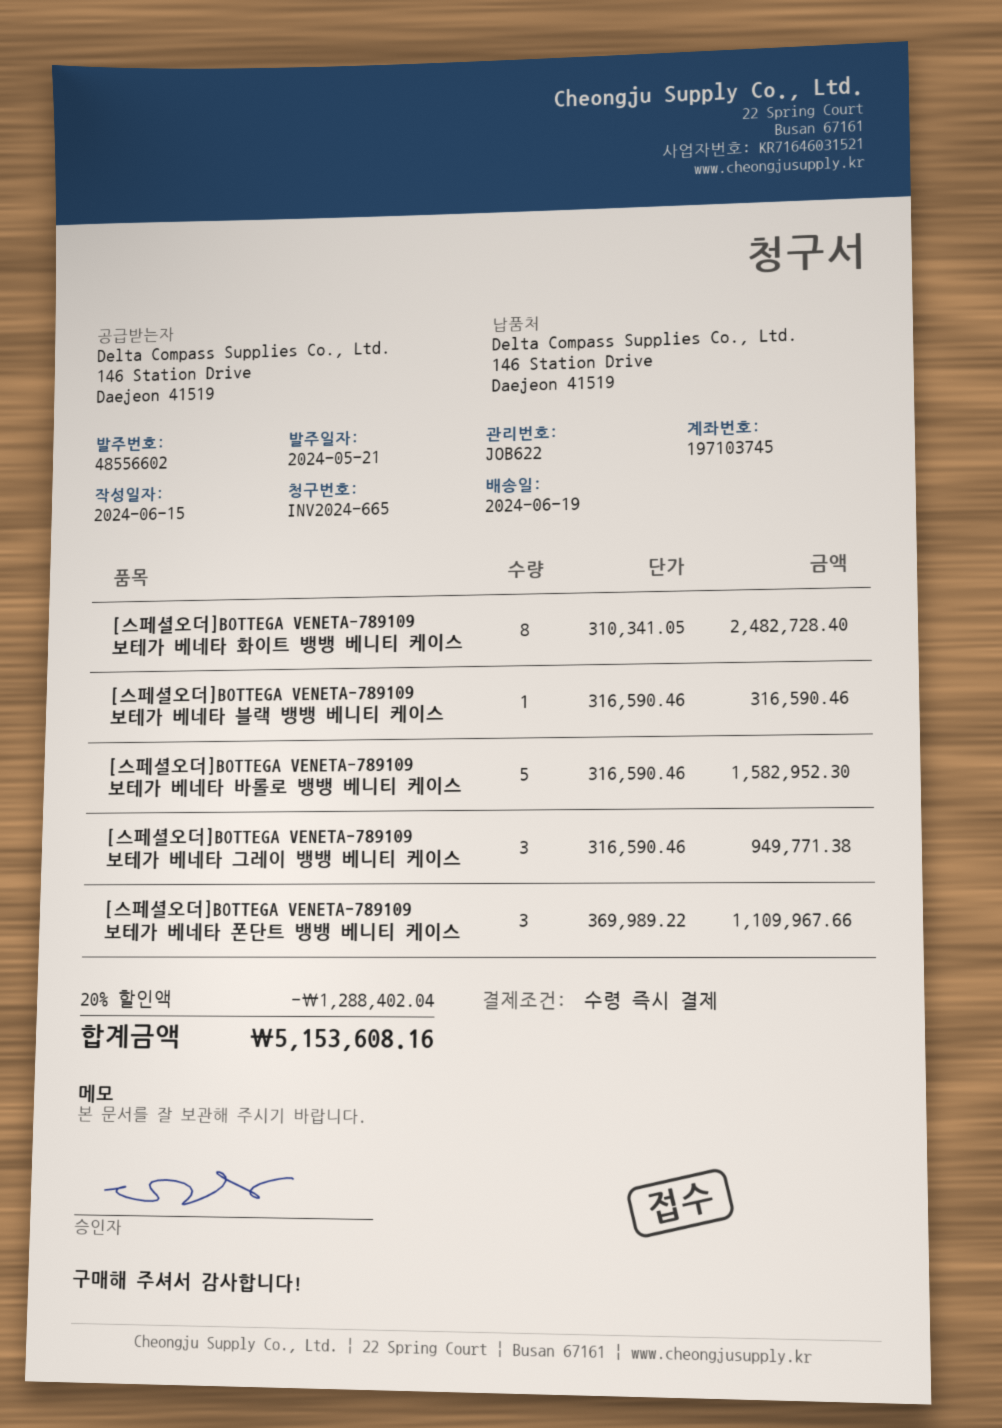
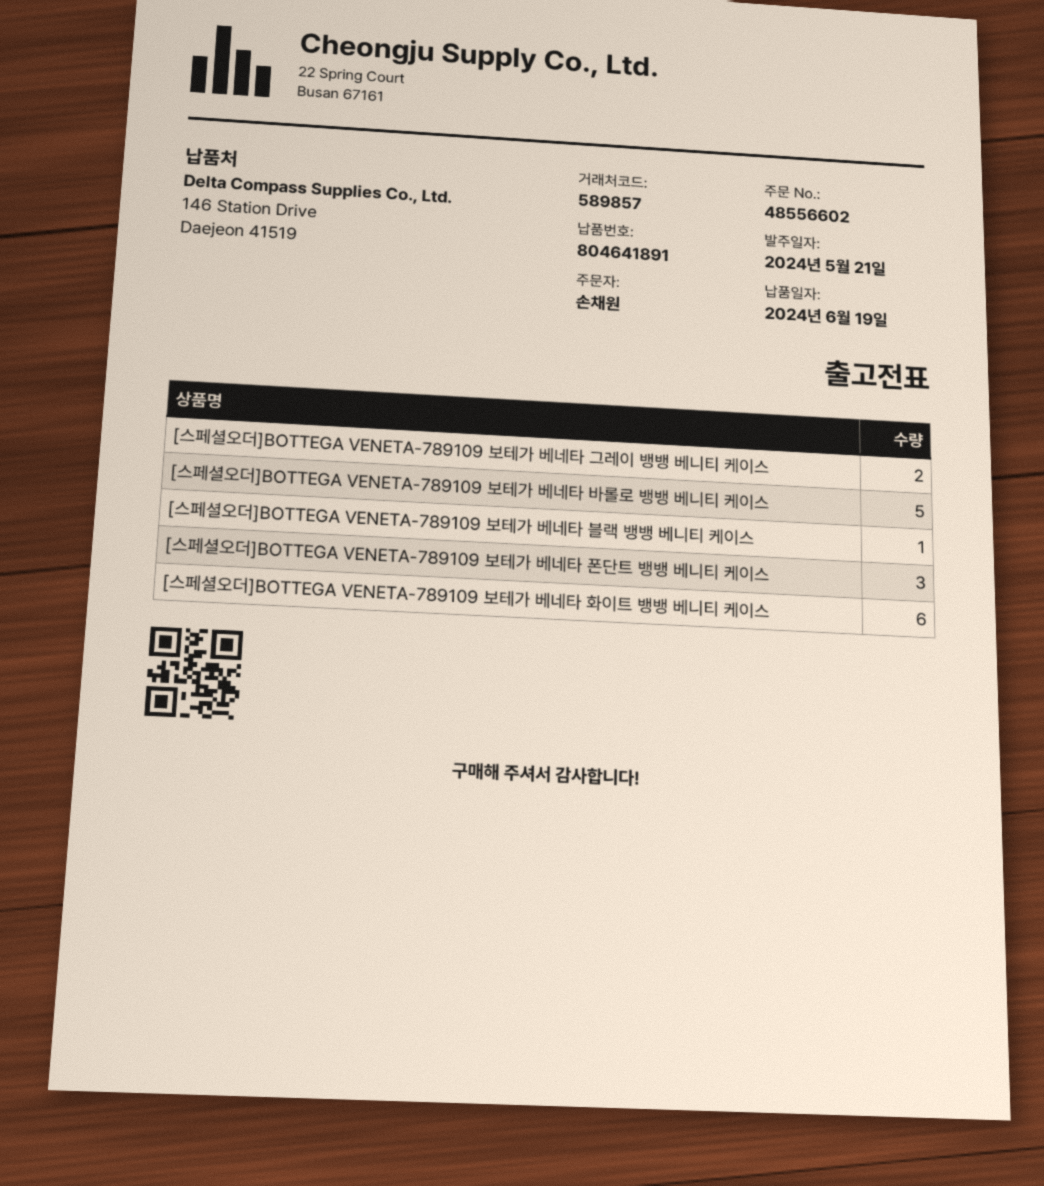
[스페셜오더]BOTTEGA VENETA-789109 보테가 베네타 화이트 뱅뱅 베니티 케이스: 8 -> 6
[스페셜오더]BOTTEGA VENETA-789109 보테가 베네타 그레이 뱅뱅 베니티 케이스: 3 -> 2

